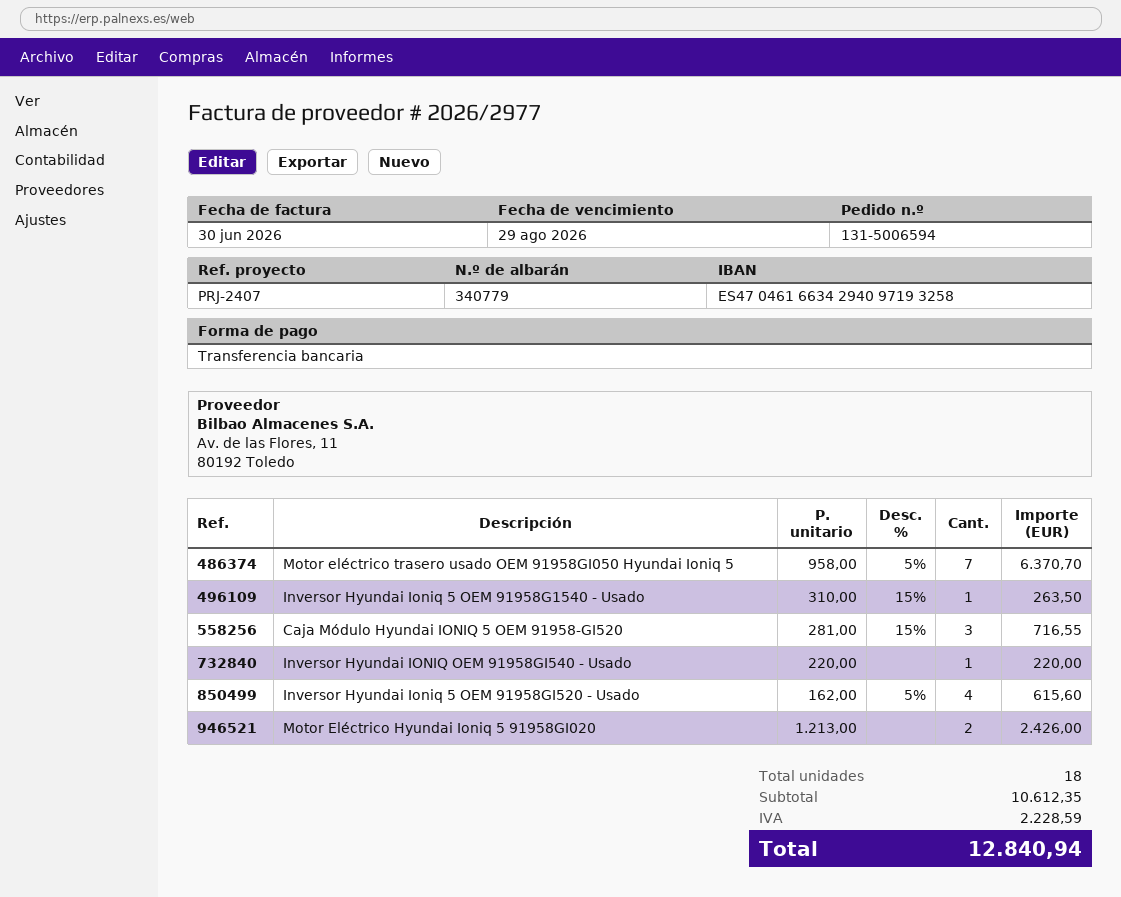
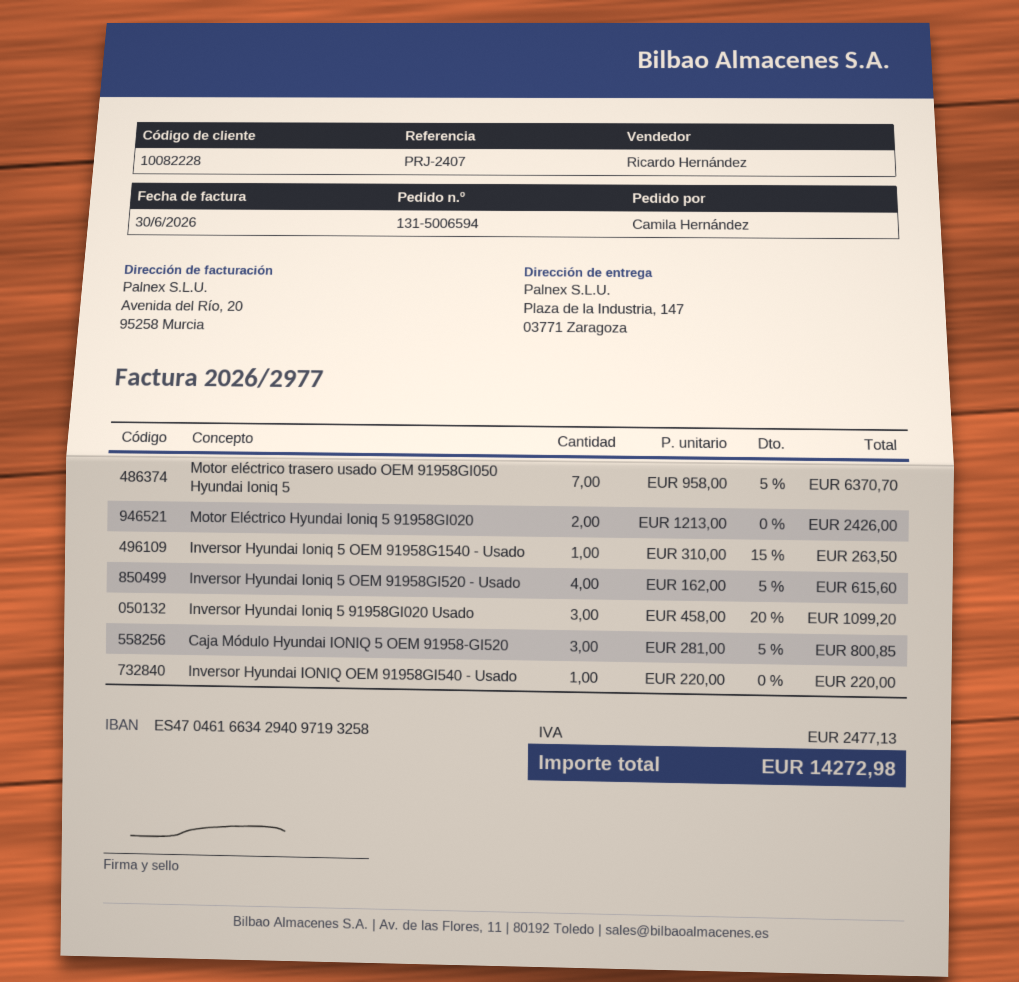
Caja Módulo Hyundai IONIQ 5 OEM 91958-GI520: 3 x 281.00 - 15% = 716.55 -> 3 x 281.00 - 5% = 800.85
Inversor Hyundai Ioniq 5 91958GI020 Usado: none -> 3 x 458.00 - 20% = 1099.20
tax: 2228.59 -> 2477.13
total: 12840.94 -> 14272.98

